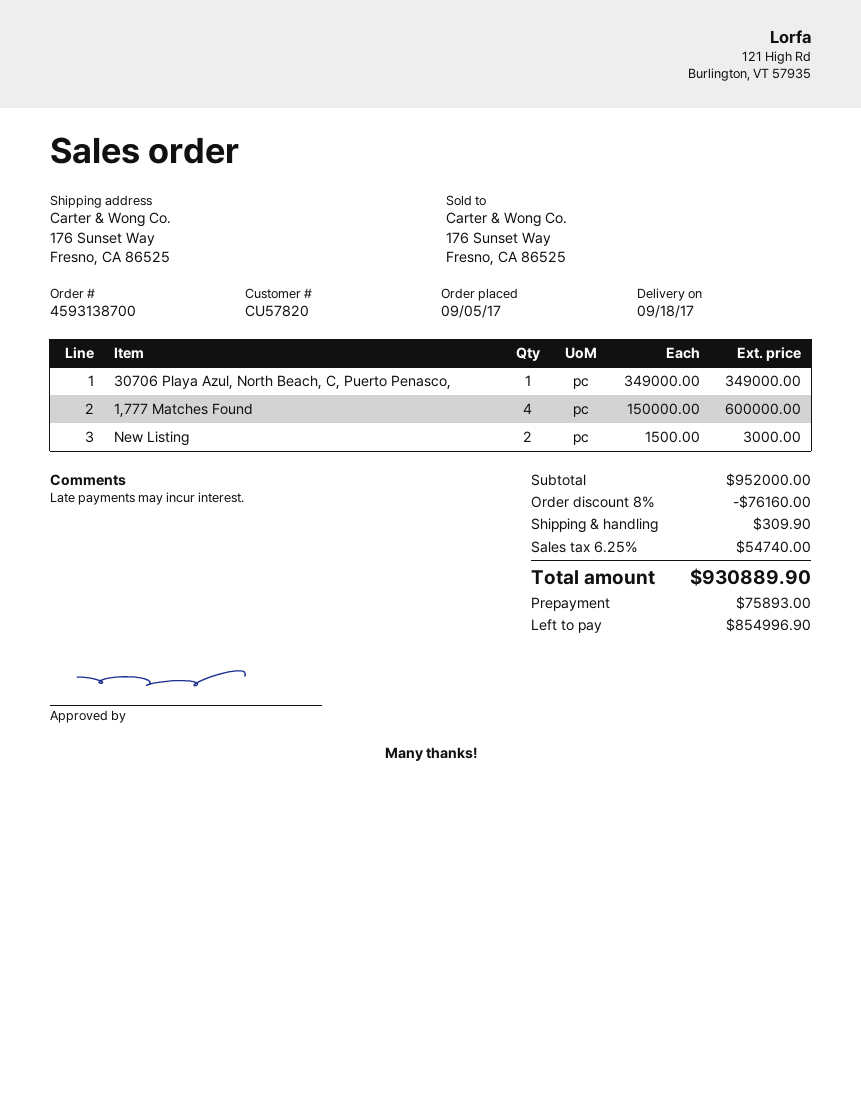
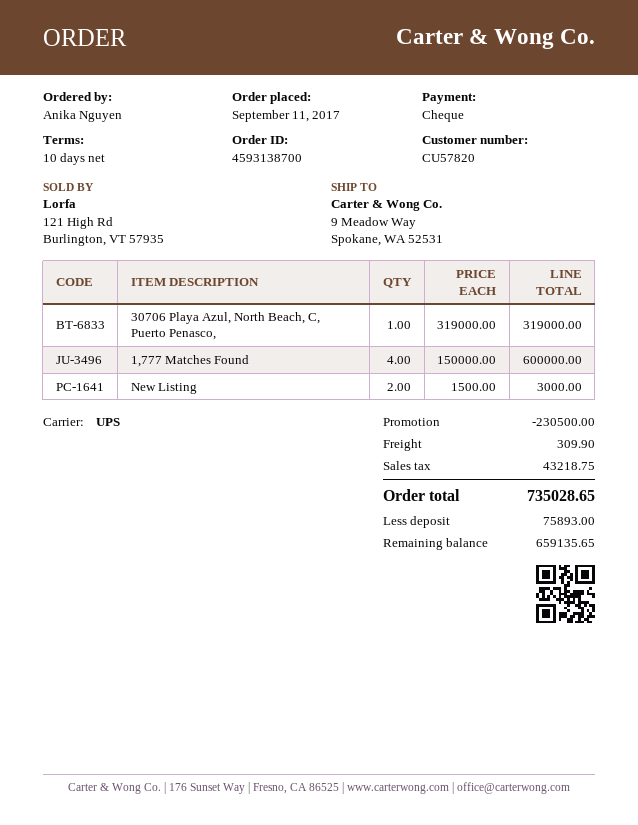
order date: 2017-09-05 -> 2017-09-11
ship to: 176 Sunset Way, Fresno, CA 86525 -> 9 Meadow Way, Spokane, WA 52531
30706 Playa Azul, North Beach, C, Puerto Penasco,: 1 x 349000.00 = 349000.00 -> 1 x 319000.00 = 319000.00
discount: 76160.00 -> 230500.00
tax: 54740.00 -> 43218.75
total: 930889.90 -> 735028.65
balance: 854996.90 -> 659135.65

